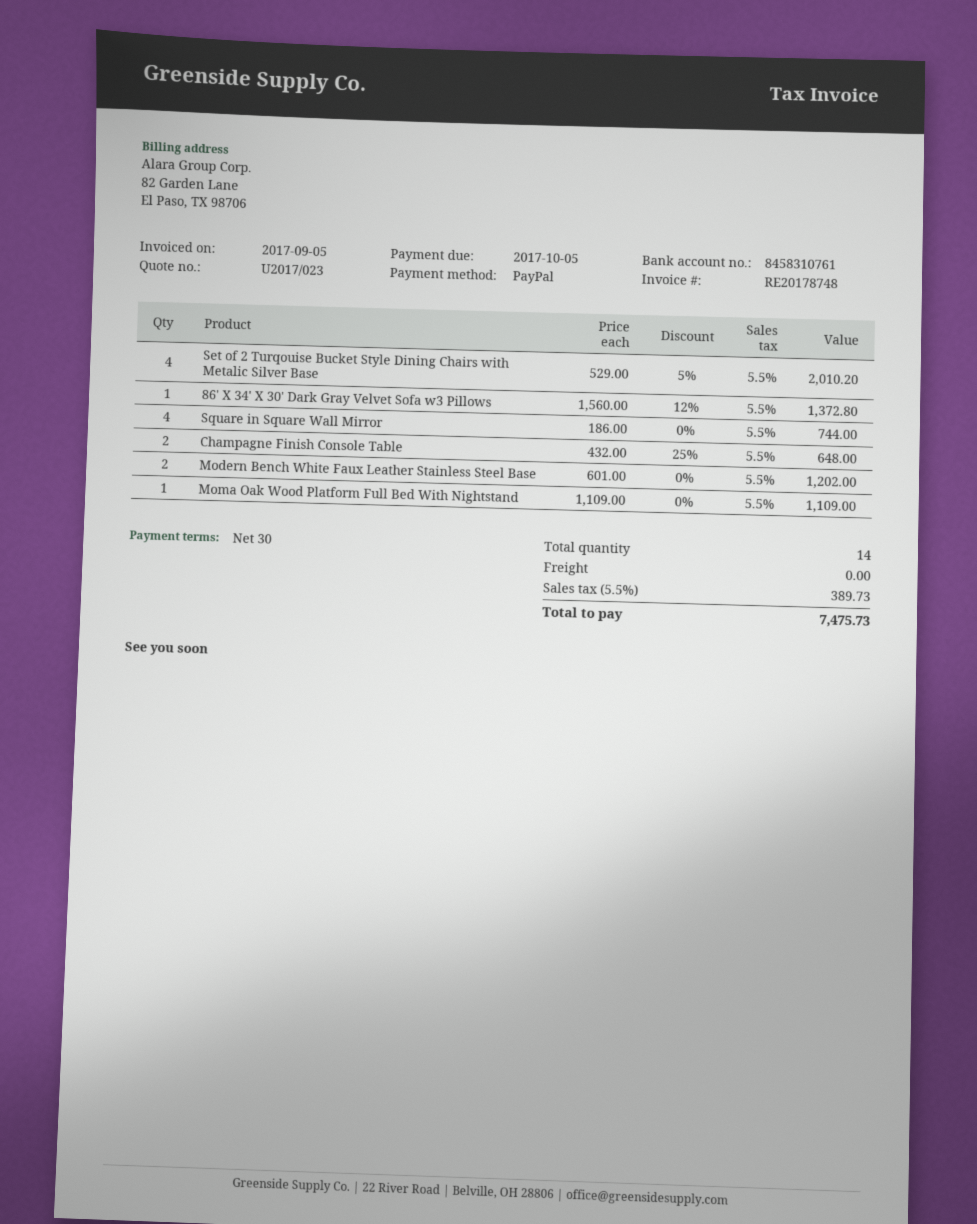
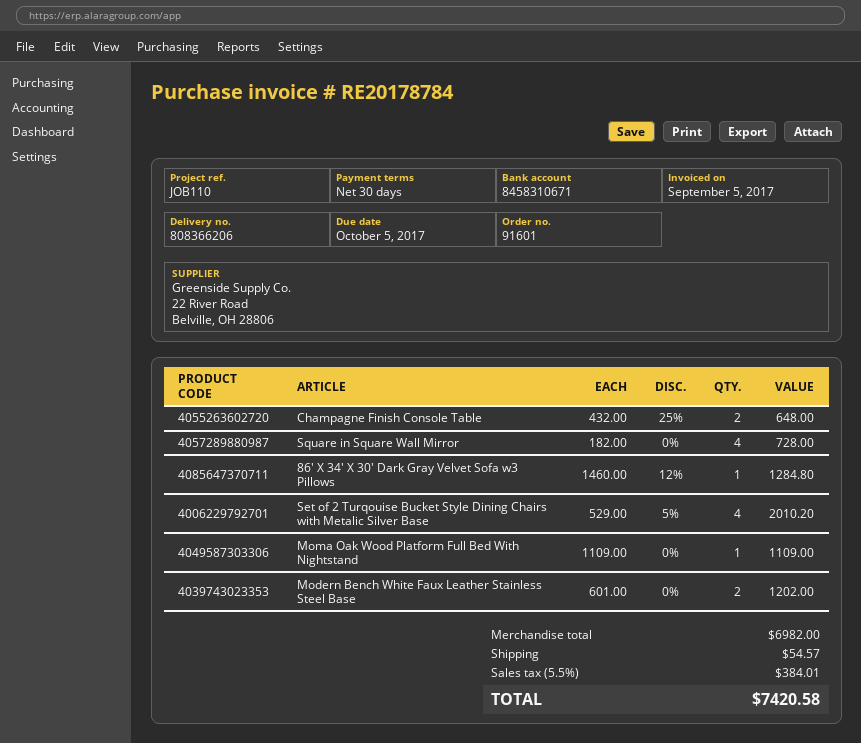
invoice number: RE20178748 -> RE20178784
bank account: 8458310761 -> 8458310671
86' X 34' X 30' Dark Gray Velvet Sofa w3 Pillows: 1 x 1560.00 - 12% = 1372.80 -> 1 x 1460.00 - 12% = 1284.80
Square in Square Wall Mirror: 4 x 186.00 = 744.00 -> 4 x 182.00 = 728.00
shipping: 0.00 -> 54.57
tax: 5.5% = 389.73 -> 5.5% = 384.01
total: 7475.73 -> 7420.58

